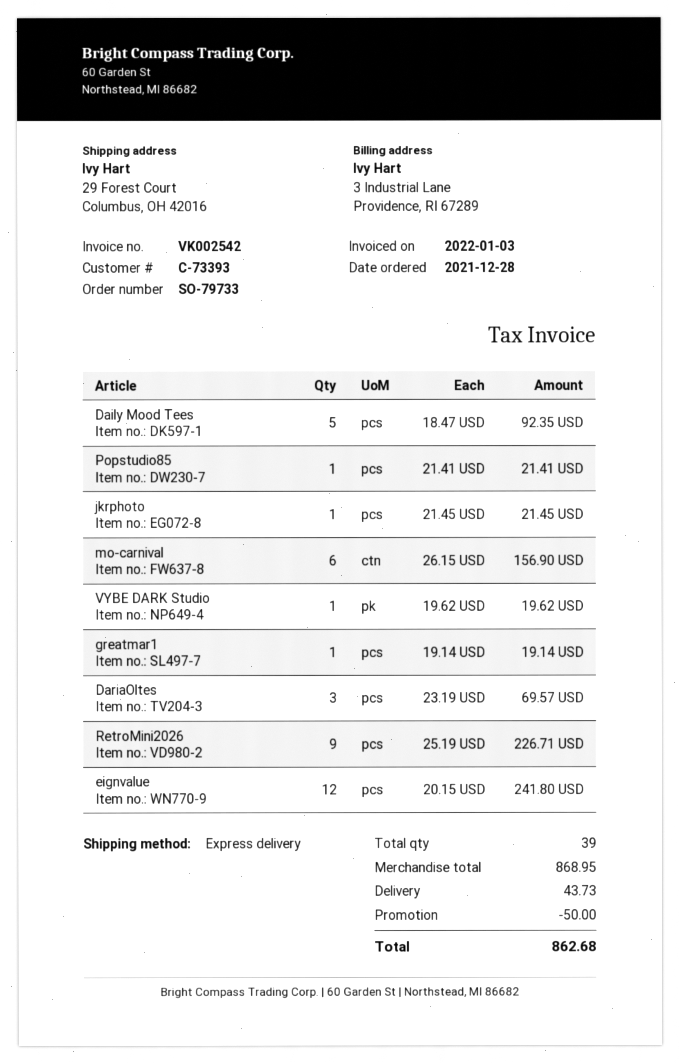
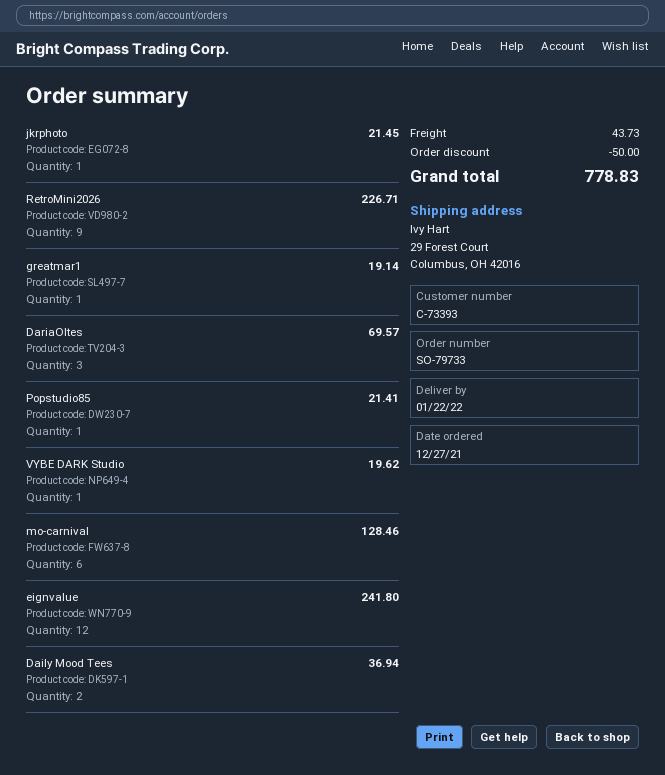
order date: 2021-12-28 -> 2021-12-27
Daily Mood Tees: 5 for 92.35 -> 2 for 36.94
mo-carnival: 6 for 156.90 -> 6 for 128.46
total: 862.68 -> 778.83

